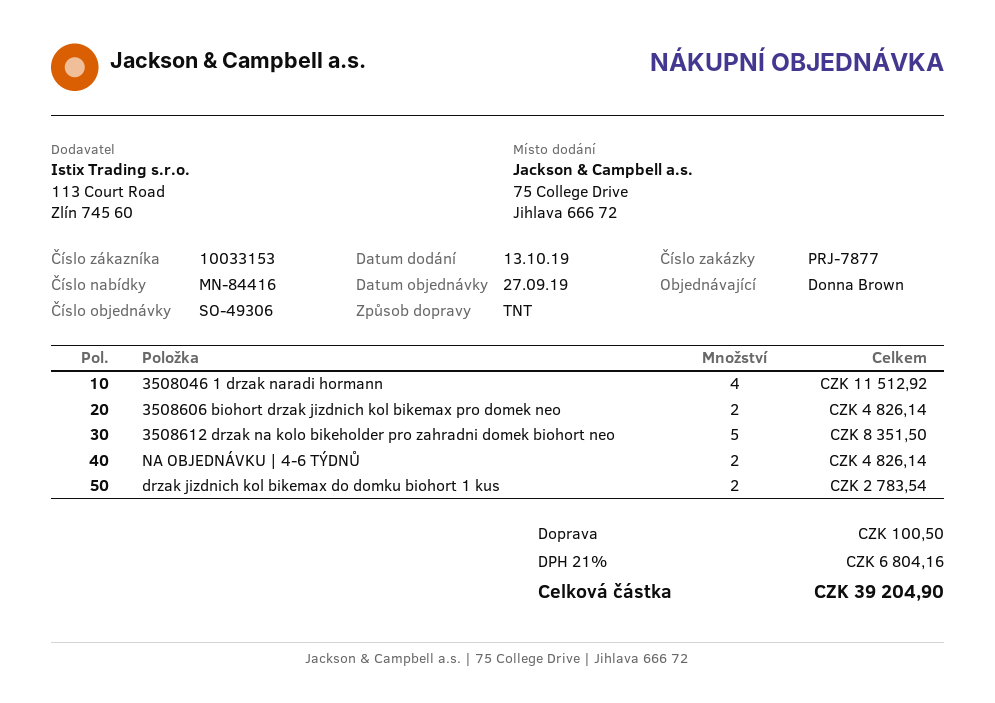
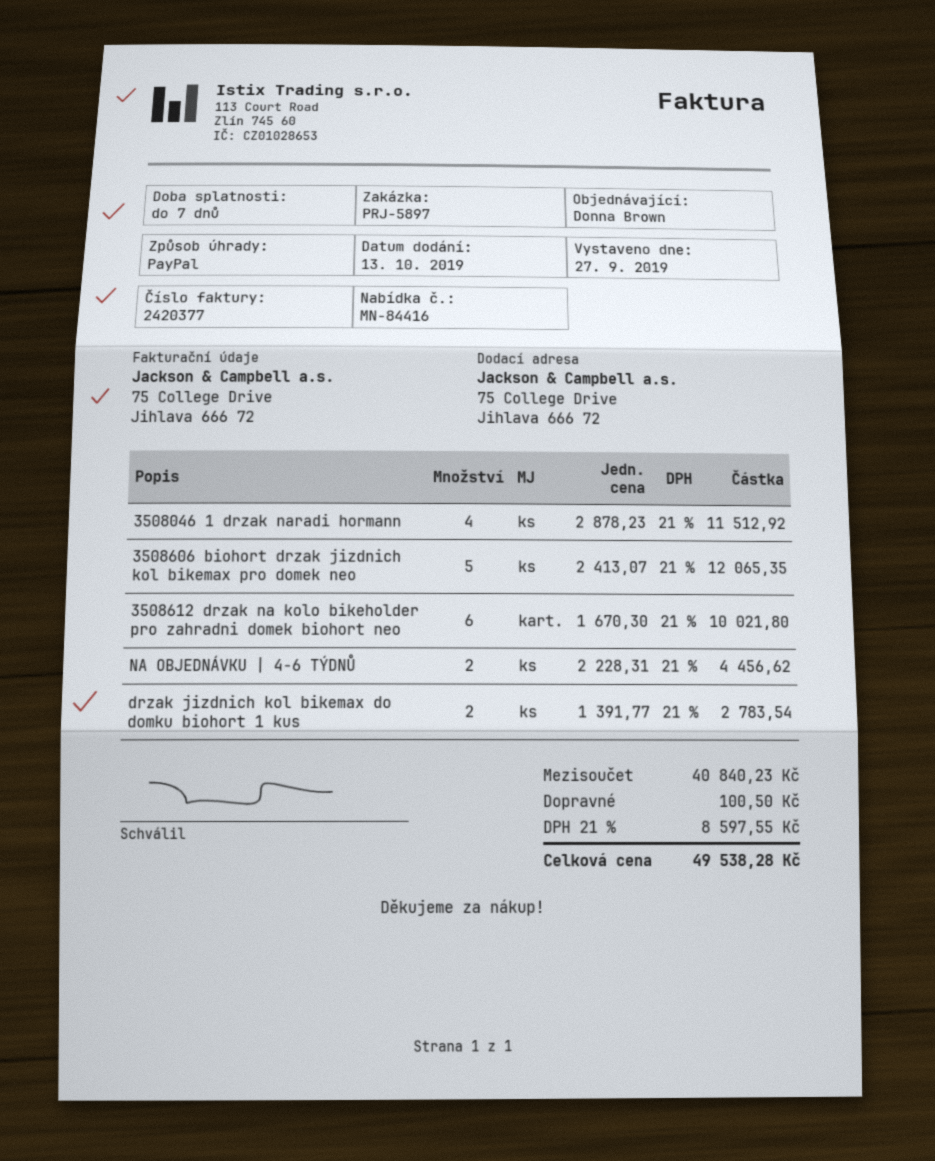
reference: PRJ-7877 -> PRJ-5897
3508606 biohort drzak jizdnich kol bikemax pro domek neo: 2 for 4826.14 -> 5 for 12065.35
3508612 drzak na kolo bikeholder pro zahradni domek biohort neo: 5 for 8351.50 -> 6 for 10021.80
NA OBJEDNÁVKU | 4-6 TÝDNŮ: 2 for 4826.14 -> 2 for 4456.62
tax: 21% = 6804.16 -> 21% = 8597.55
total: 39204.90 -> 49538.28

